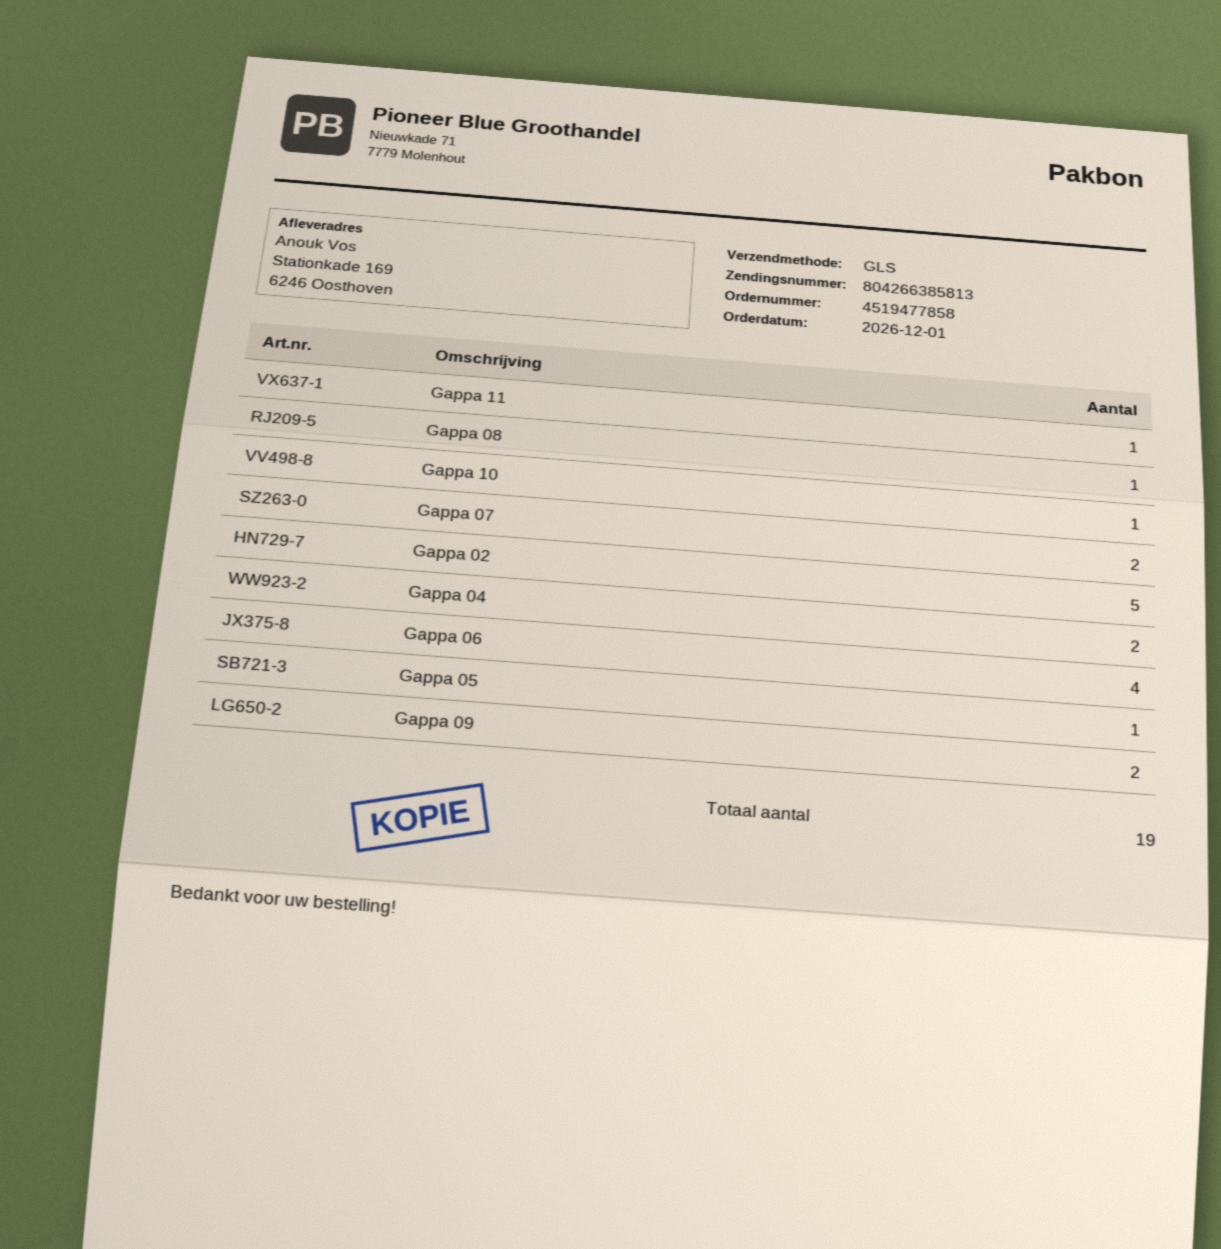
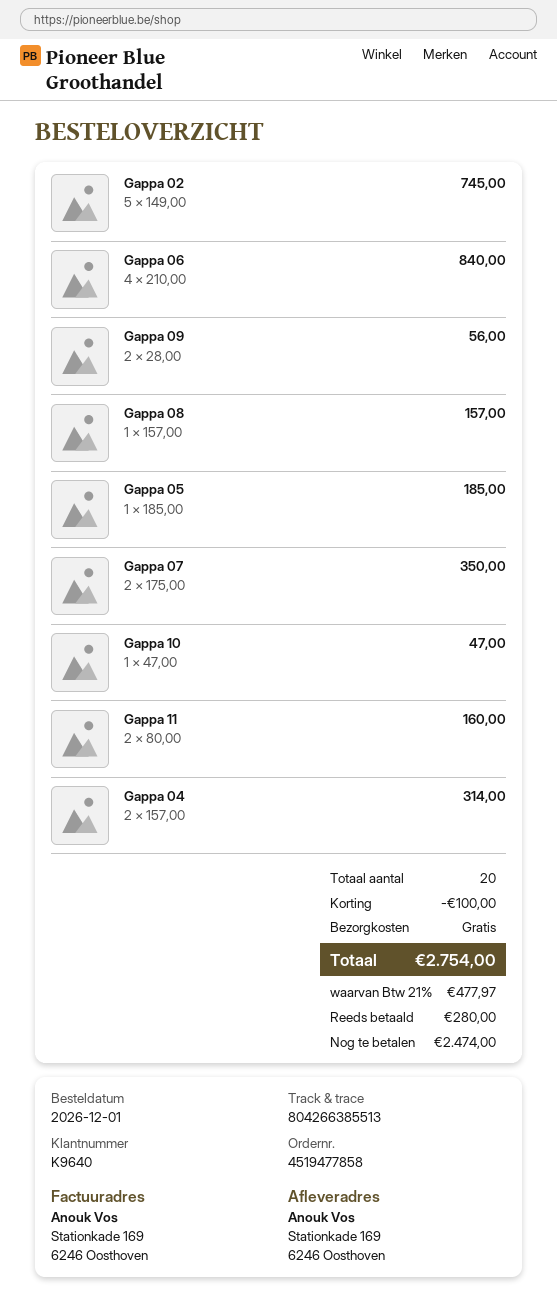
tracking number: 804266385813 -> 804266385513
Gappa 11: 1 -> 2
total quantity: 19 -> 20

